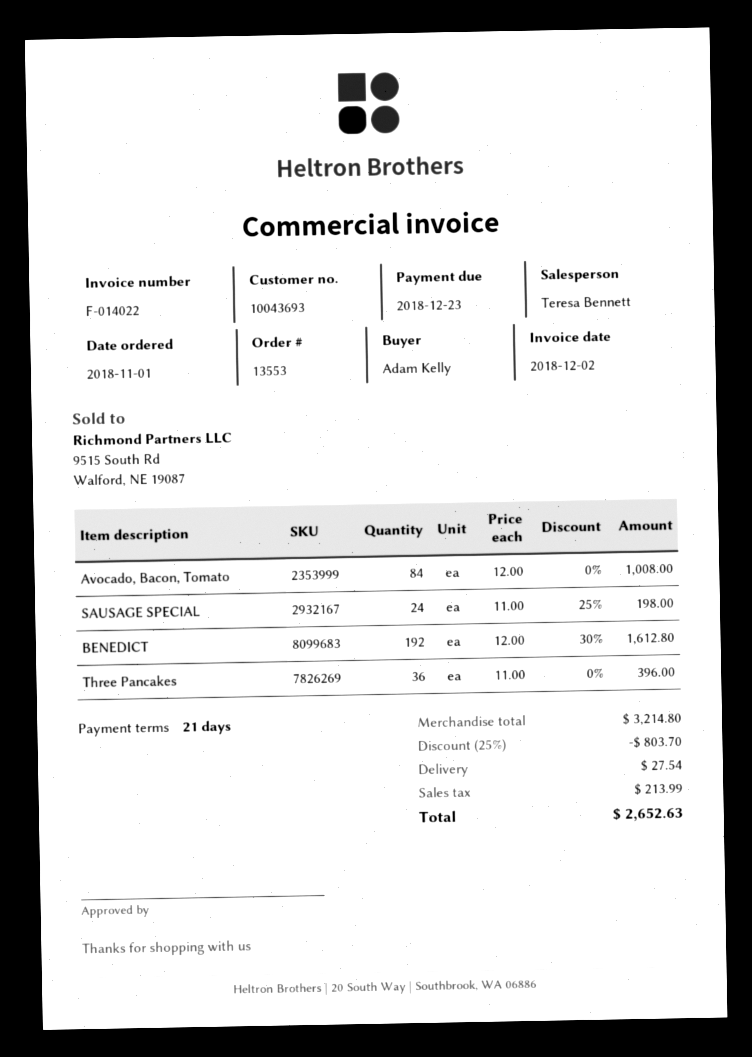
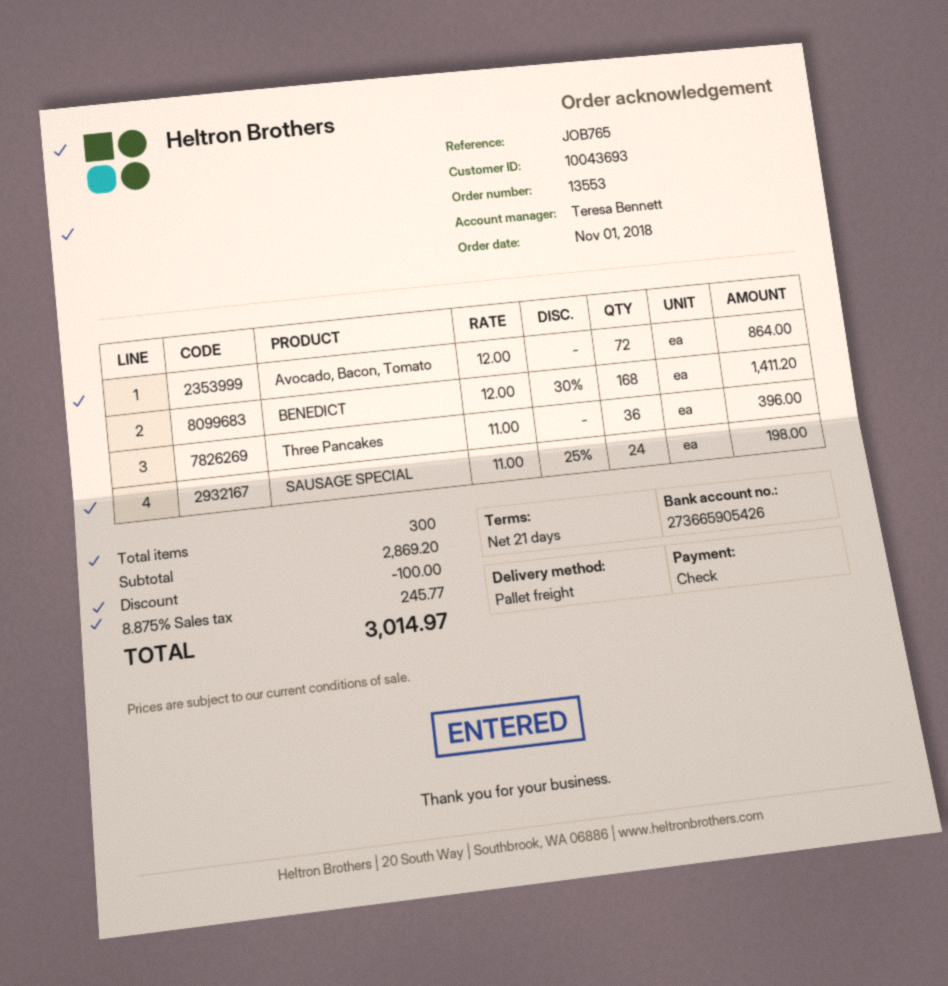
Avocado, Bacon, Tomato: 84 x 12.00 = 1008.00 -> 72 x 12.00 = 864.00
BENEDICT: 192 x 12.00 - 30% = 1612.80 -> 168 x 12.00 - 30% = 1411.20
subtotal: 3214.80 -> 2869.20
discount: 803.70 -> 100.00
shipping: 27.54 -> none
tax: 213.99 -> 245.77
total: 2652.63 -> 3014.97

